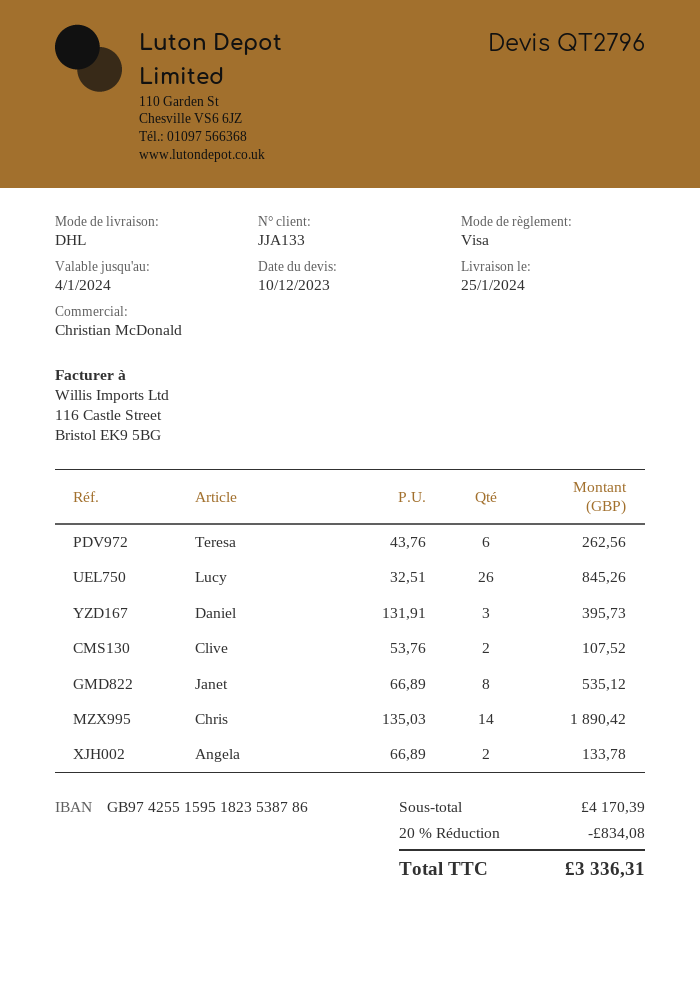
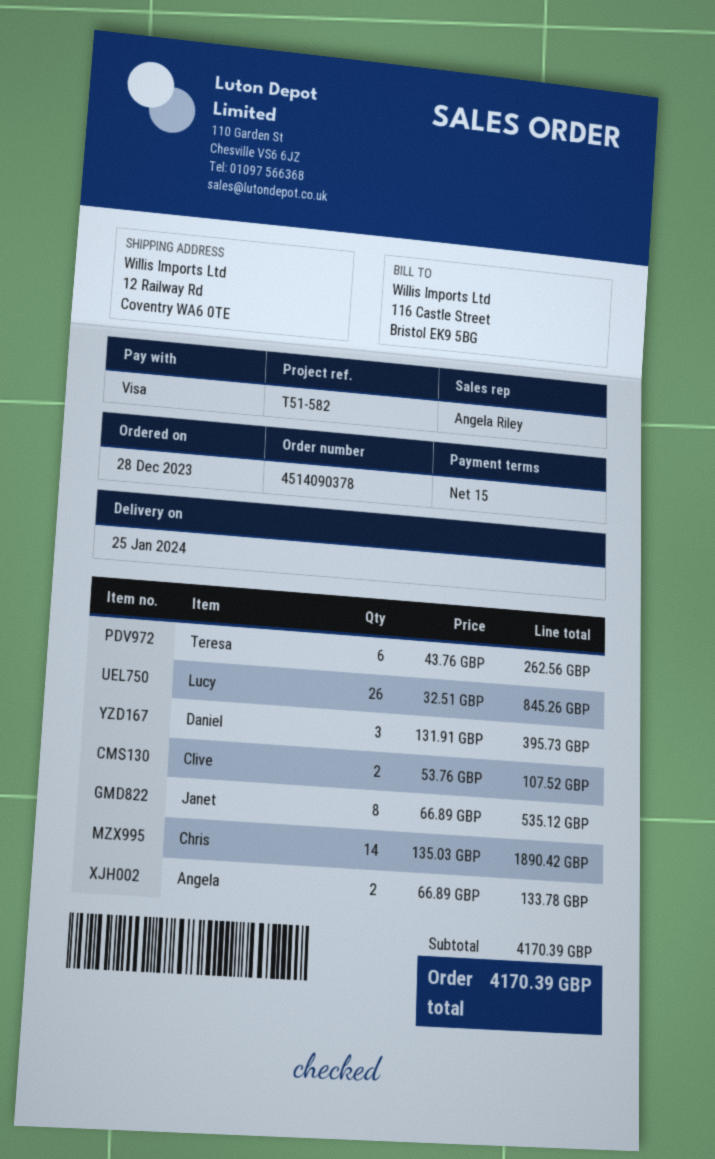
sales rep: Christian McDonald -> Angela Riley
discount: 20% = 834.08 -> none
total: 3336.31 -> 4170.39

